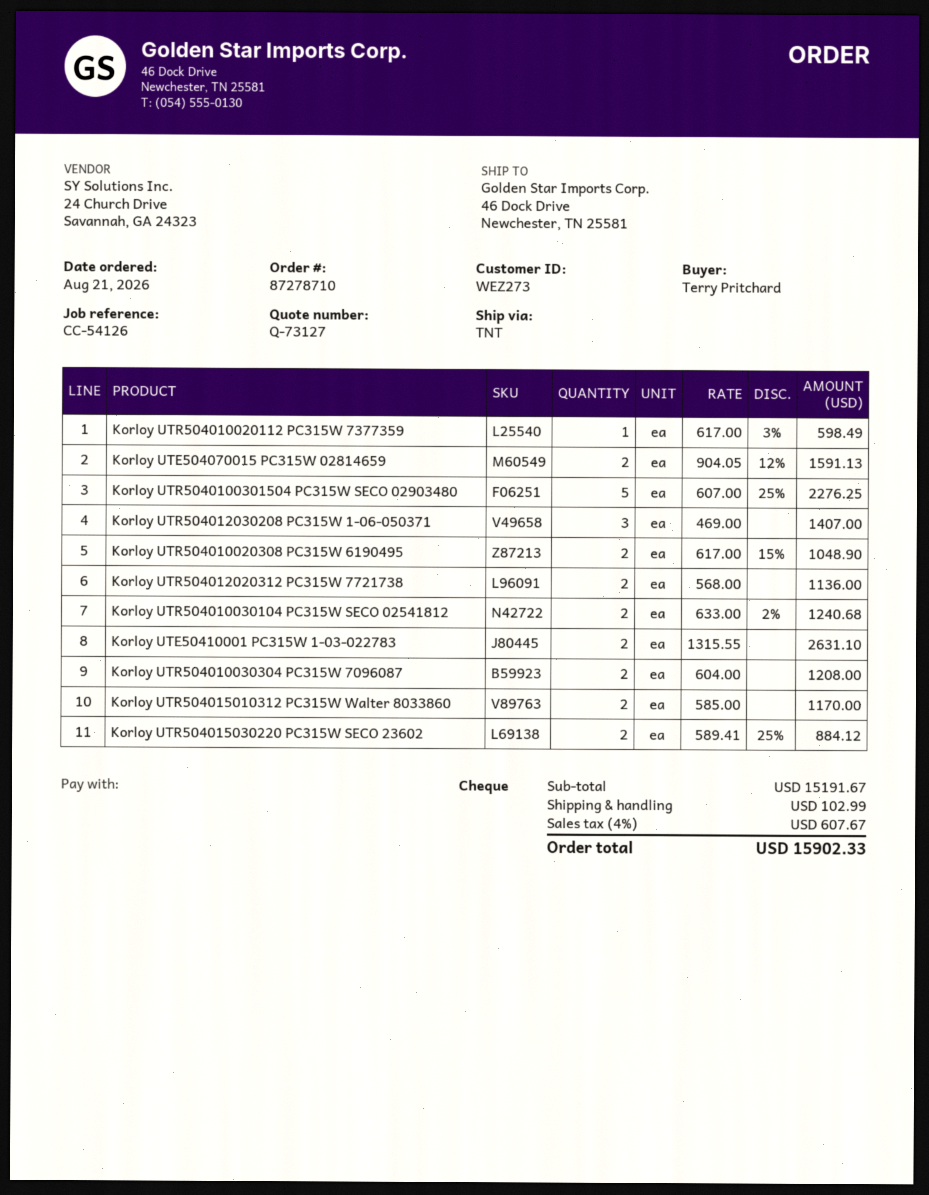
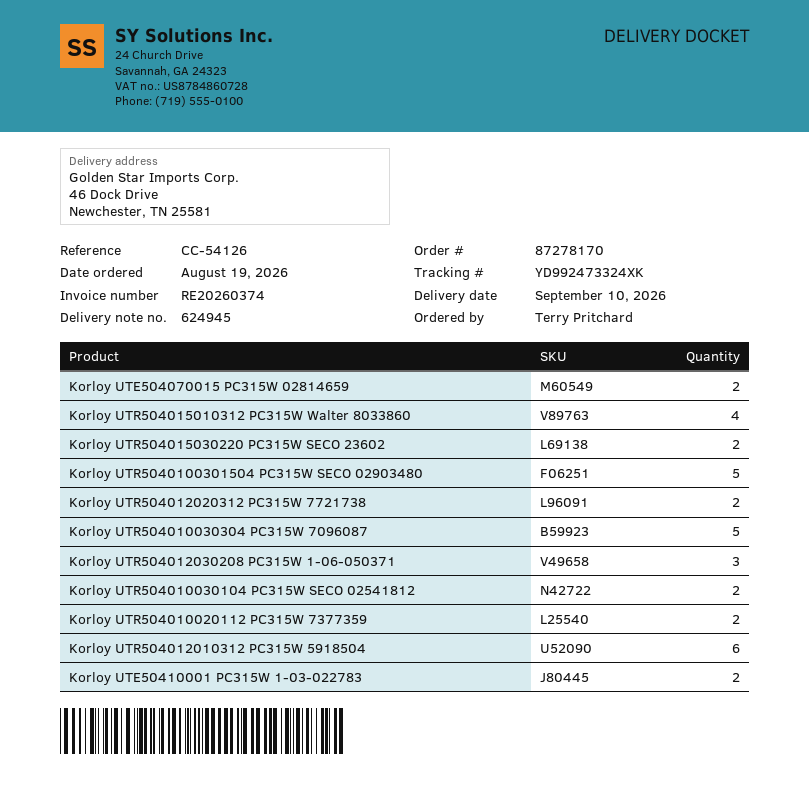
order number: 87278710 -> 87278170
order date: 2026-08-21 -> 2026-08-19
Korloy UTR504010020112 PC315W 7377359: 1 -> 2
Korloy UTR504010020308 PC315W 6190495: 2 -> none
Korloy UTR504010030304 PC315W 7096087: 2 -> 5
Korloy UTR504015010312 PC315W Walter 8033860: 2 -> 4
Korloy UTR504012010312 PC315W 5918504: none -> 6

